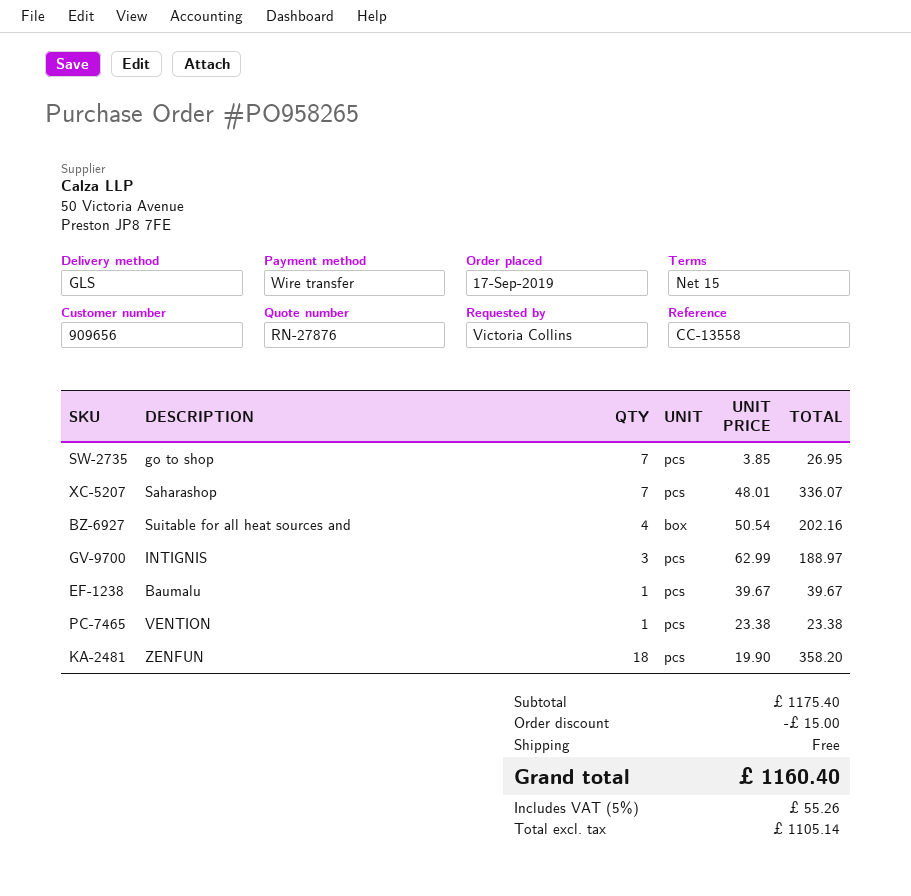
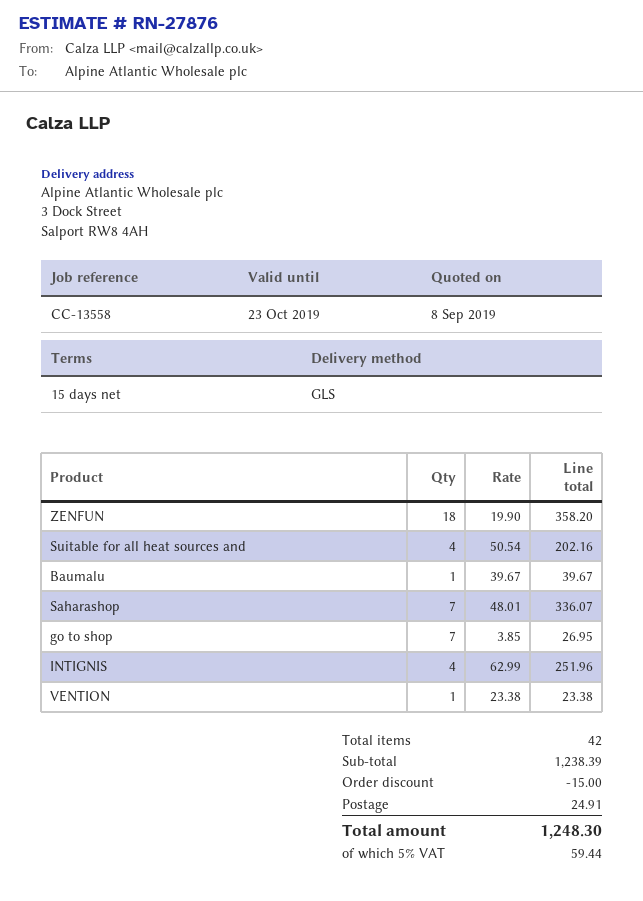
INTIGNIS: 3 x 62.99 = 188.97 -> 4 x 62.99 = 251.96
subtotal: 1175.40 -> 1238.39
shipping: 0.00 -> 24.91
tax: 5% = 55.26 -> 5% = 59.44
total: 1160.40 -> 1248.30

